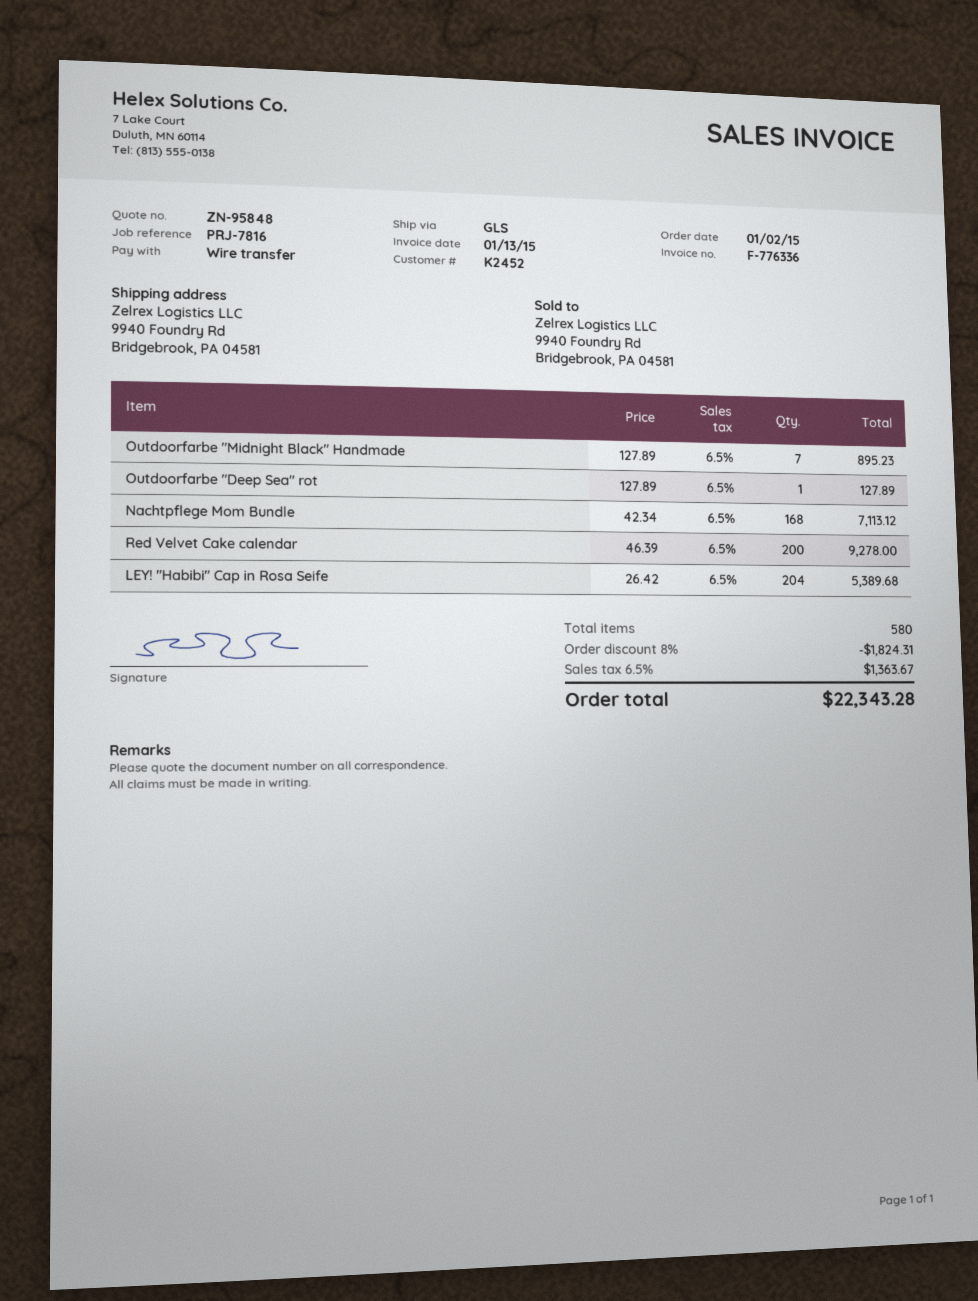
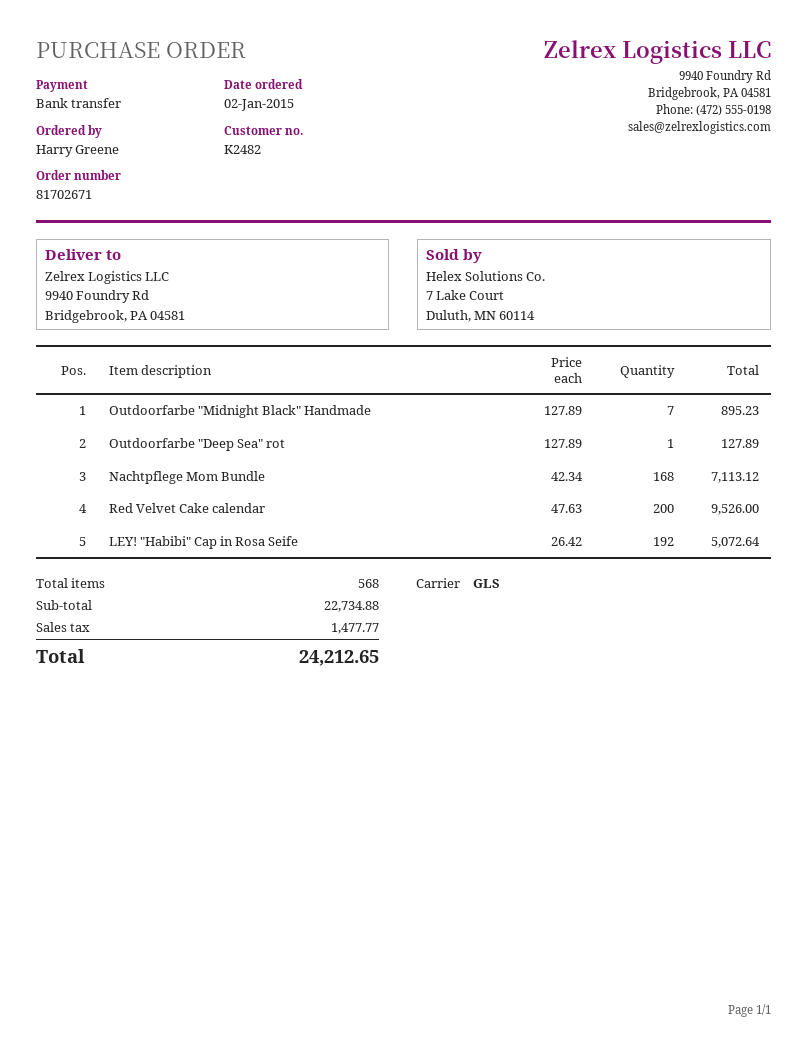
customer number: K2452 -> K2482
Red Velvet Cake calendar: 200 x 46.39 = 9278.00 -> 200 x 47.63 = 9526.00
LEY! "Habibi" Cap in Rosa Seife: 204 x 26.42 = 5389.68 -> 192 x 26.42 = 5072.64
total quantity: 580 -> 568
discount: 8% = 1824.31 -> none
tax: 1363.67 -> 1477.77
total: 22343.28 -> 24212.65

